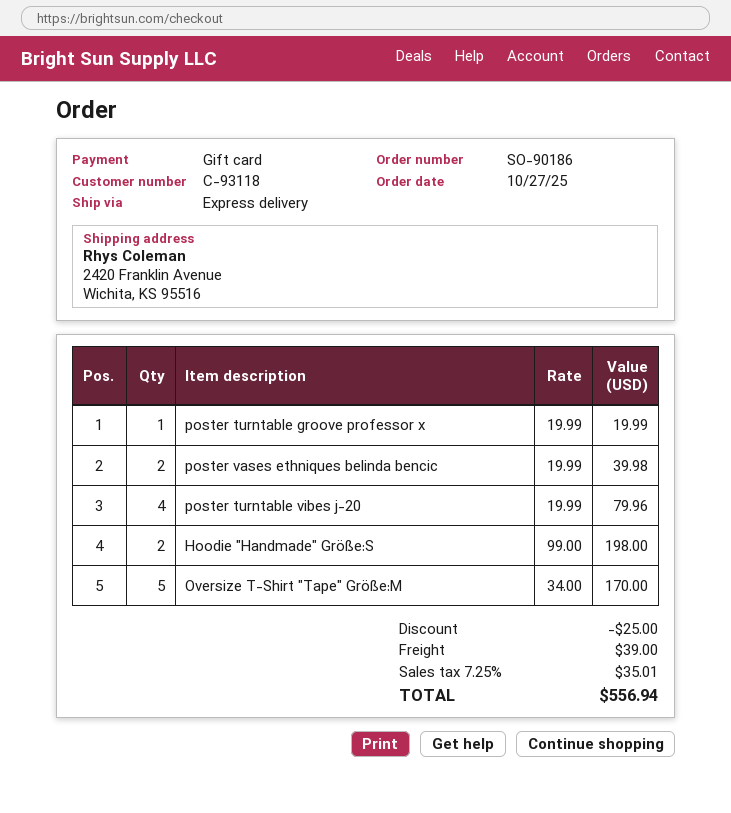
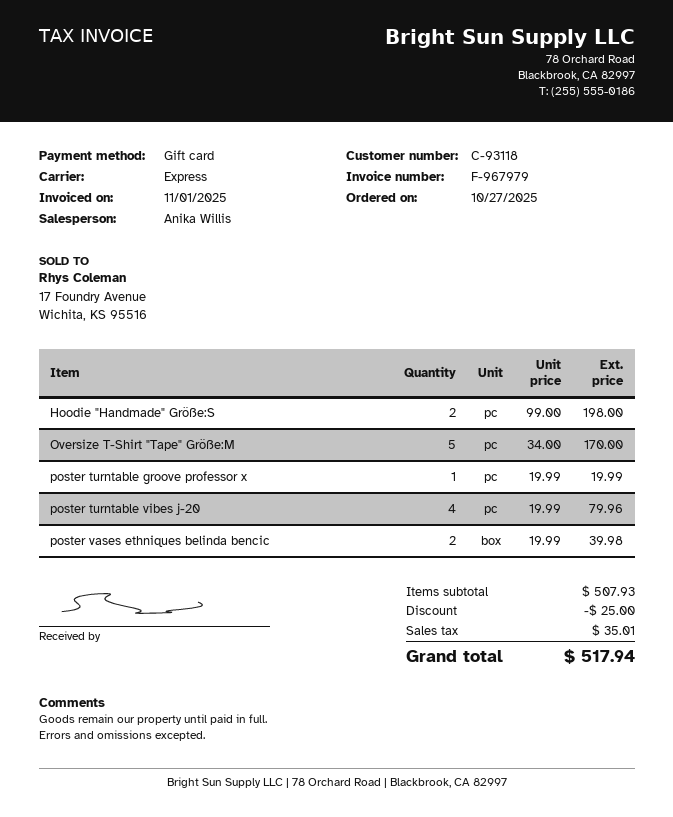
shipping: 39.00 -> none
total: 556.94 -> 517.94

